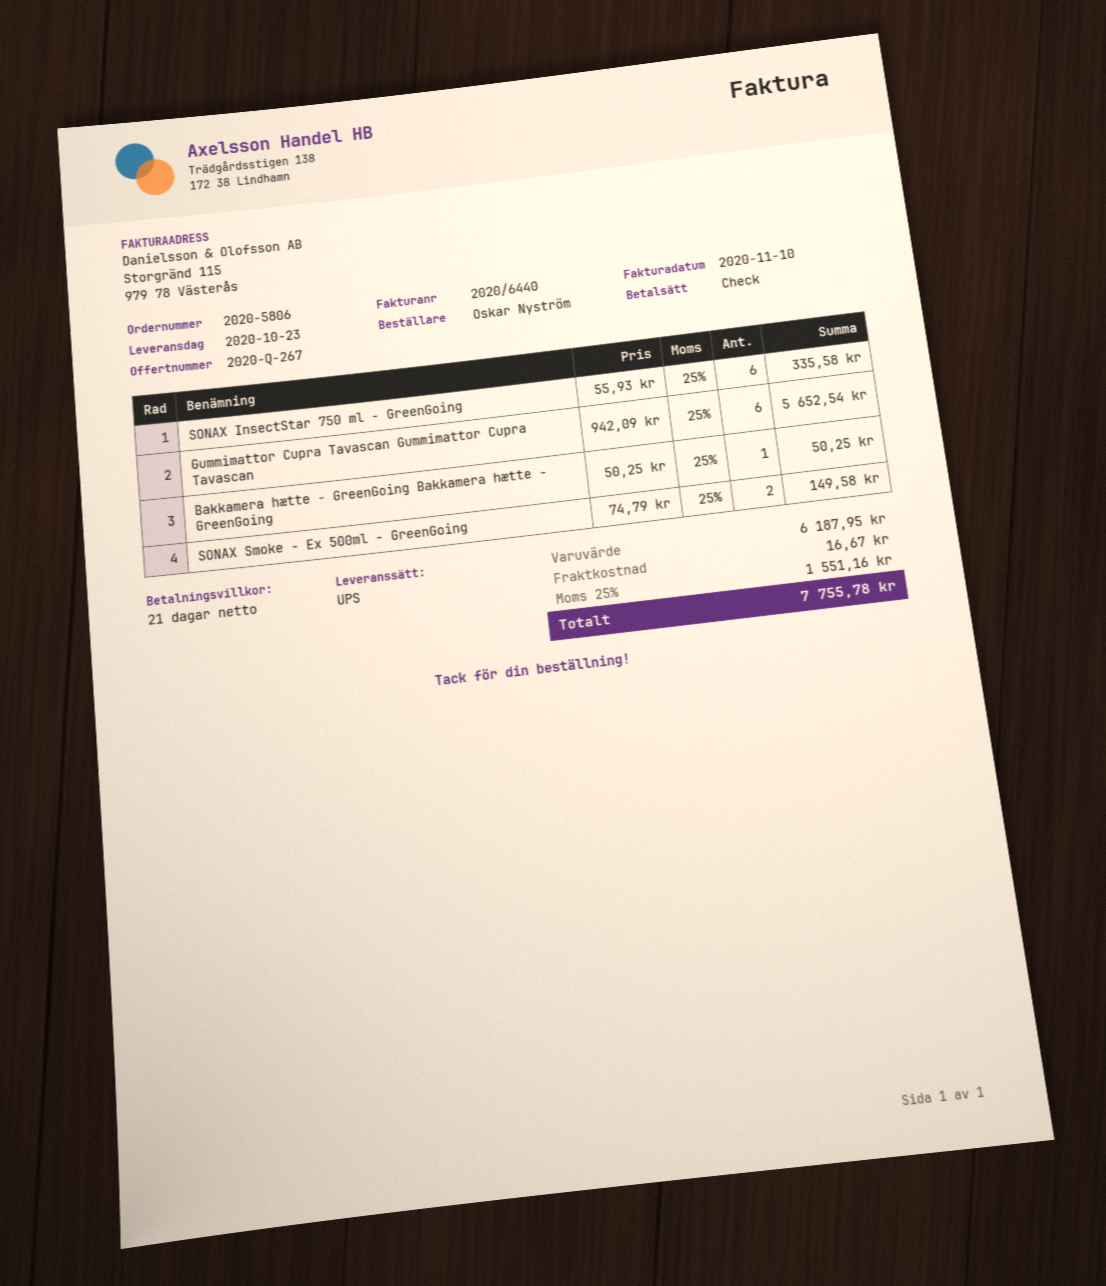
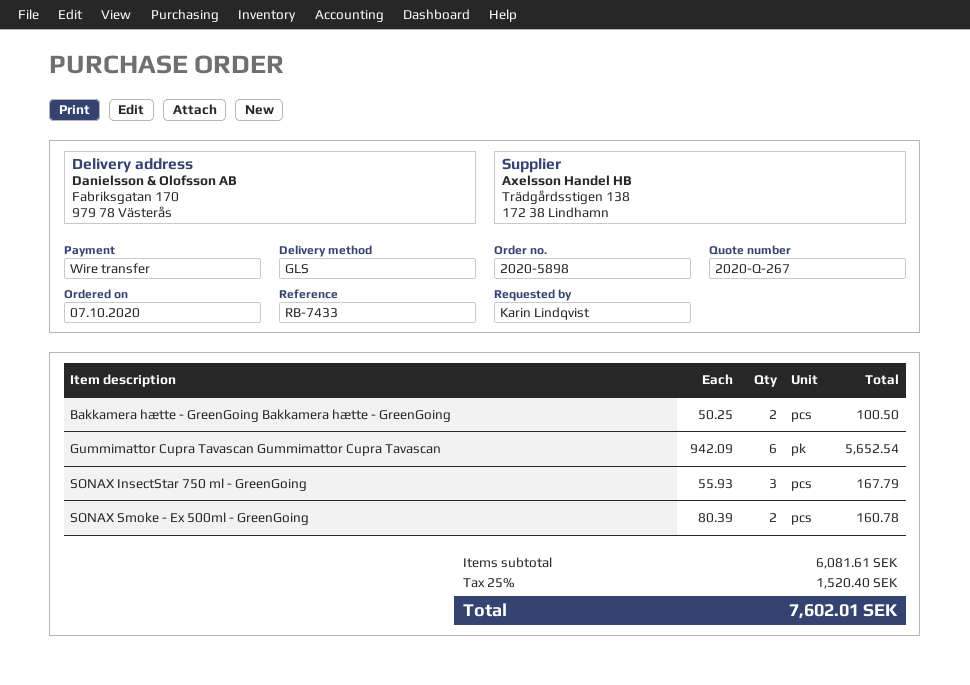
order number: 2020-5806 -> 2020-5898
ordered by: Oskar Nyström -> Karin Lindqvist
payment method: cheque -> bank transfer
shipping method: UPS -> GLS
SONAX InsectStar 750 ml - GreenGoing: 6 x 55.93 = 335.58 -> 3 x 55.93 = 167.79
Bakkamera hætte - GreenGoing Bakkamera hætte - GreenGoing: 1 x 50.25 = 50.25 -> 2 x 50.25 = 100.50
SONAX Smoke - Ex 500ml - GreenGoing: 2 x 74.79 = 149.58 -> 2 x 80.39 = 160.78
subtotal: 6187.95 -> 6081.61
shipping: 16.67 -> none
tax: 25% = 1551.16 -> 25% = 1520.40
total: 7755.78 -> 7602.01

